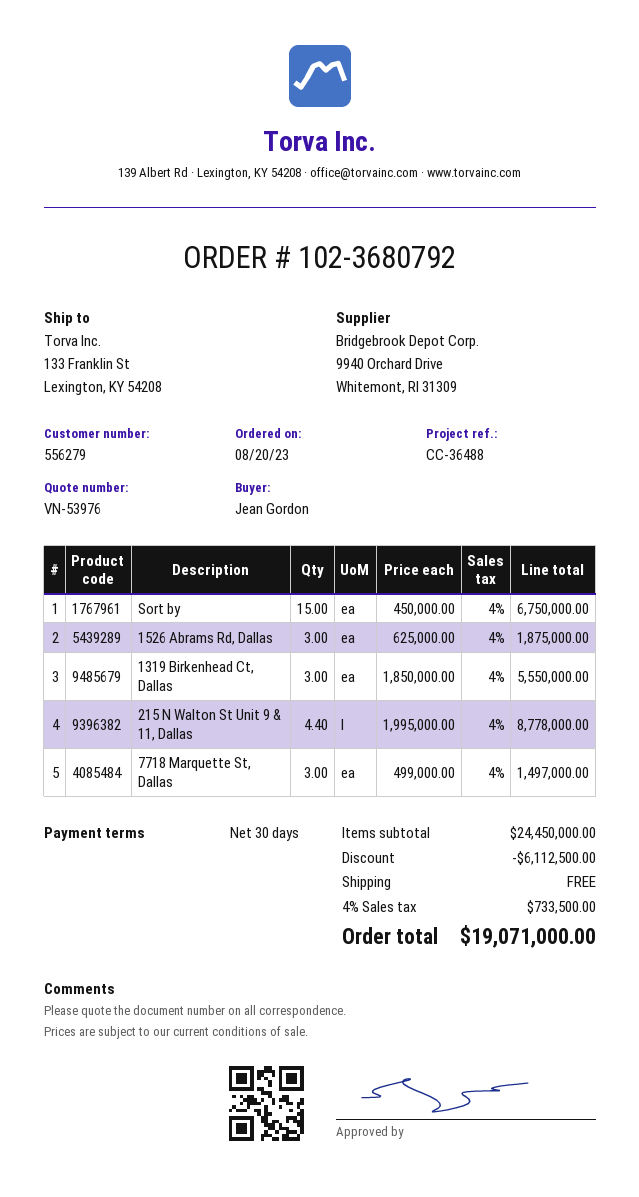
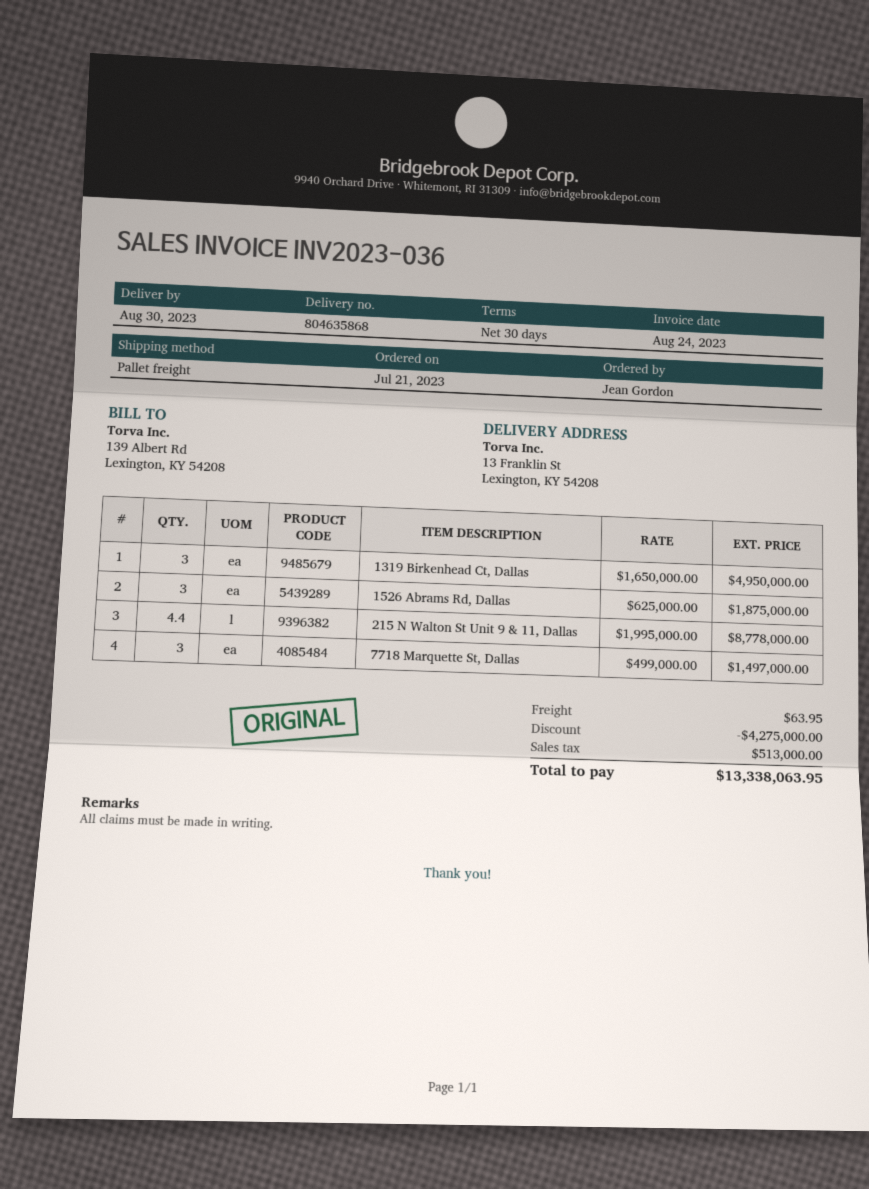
order date: 2023-08-20 -> 2023-07-21
ship to: 133 Franklin St, Lexington, KY 54208 -> 13 Franklin St, Lexington, KY 54208
Sort by: 15 x 450000.00 = 6750000.00 -> none
1319 Birkenhead Ct, Dallas: 3 x 1850000.00 = 5550000.00 -> 3 x 1650000.00 = 4950000.00
discount: 6112500.00 -> 4275000.00
shipping: 0.00 -> 63.95
tax: 733500.00 -> 513000.00
total: 19071000.00 -> 13338063.95

